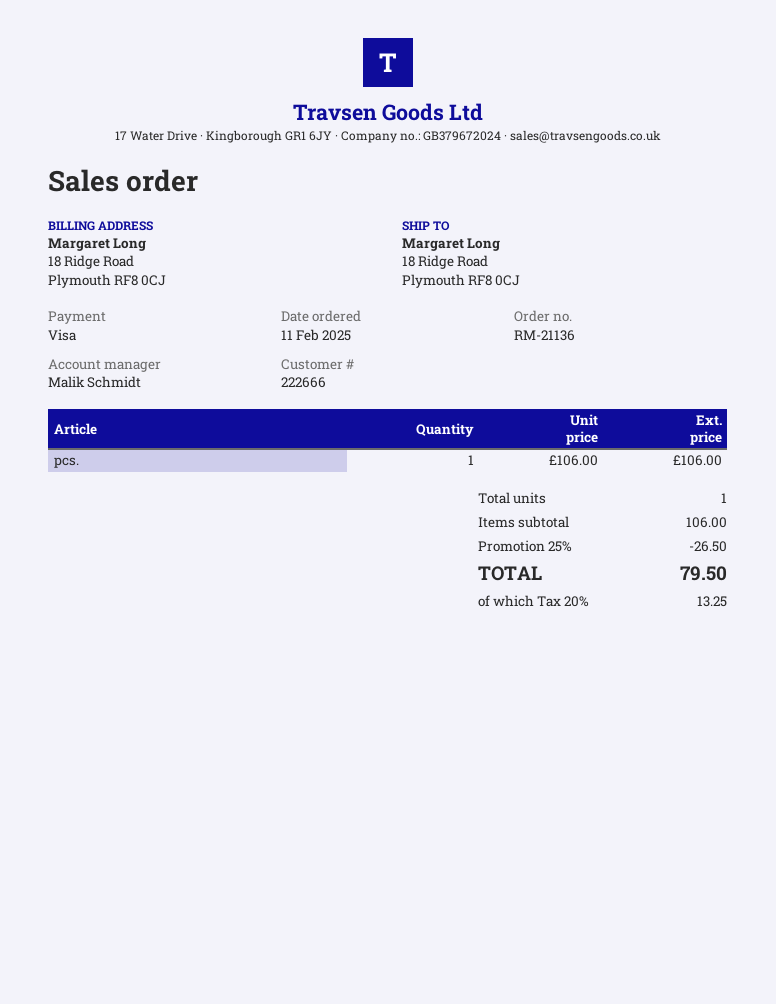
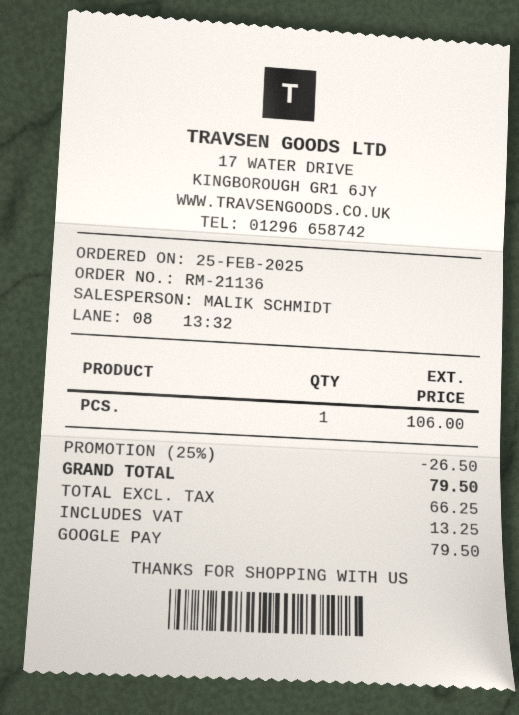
order date: 2025-02-11 -> 2025-02-25
payment method: Visa -> Google Pay

